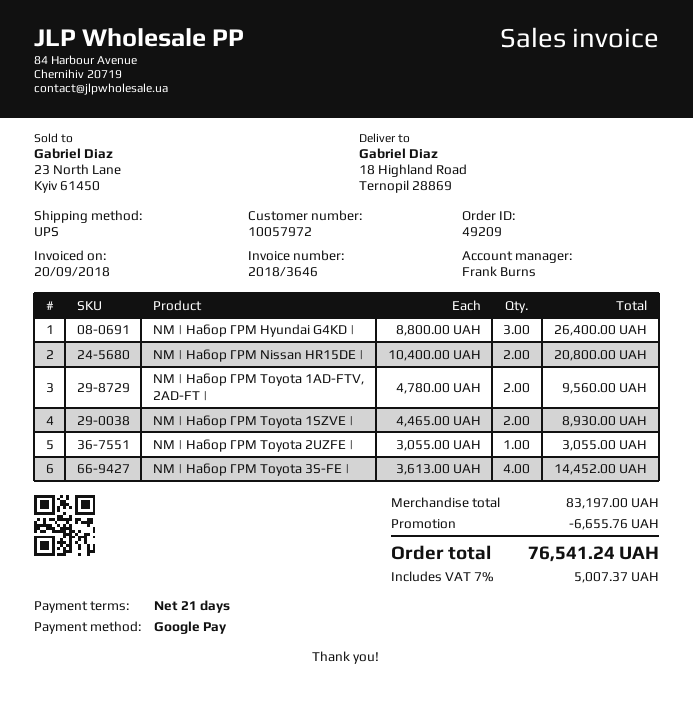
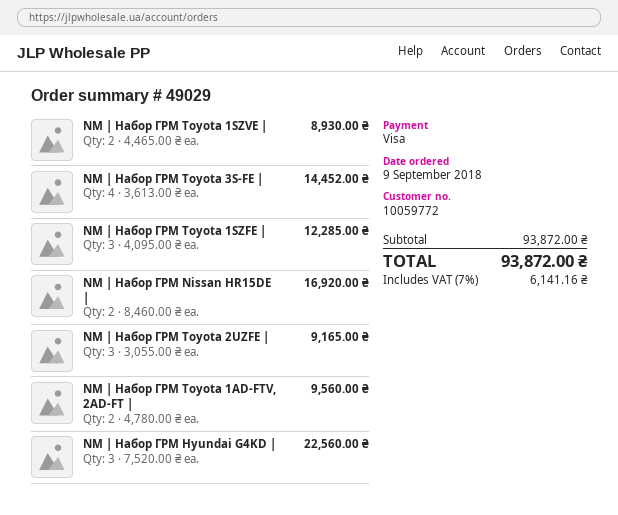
order number: 49209 -> 49029
customer number: 10057972 -> 10059772
payment method: Google Pay -> Visa
NM | Набор ГРМ Hyundai G4KD |: 3 x 8800.00 = 26400.00 -> 3 x 7520.00 = 22560.00
NM | Набор ГРМ Nissan HR15DE |: 2 x 10400.00 = 20800.00 -> 2 x 8460.00 = 16920.00
NM | Набор ГРМ Toyota 2UZFE |: 1 x 3055.00 = 3055.00 -> 3 x 3055.00 = 9165.00
NM | Набор ГРМ Toyota 1SZFE |: none -> 3 x 4095.00 = 12285.00
subtotal: 83197.00 -> 93872.00
discount: 6655.76 -> none
tax: 7% = 5007.37 -> 7% = 6141.16
total: 76541.24 -> 93872.00

